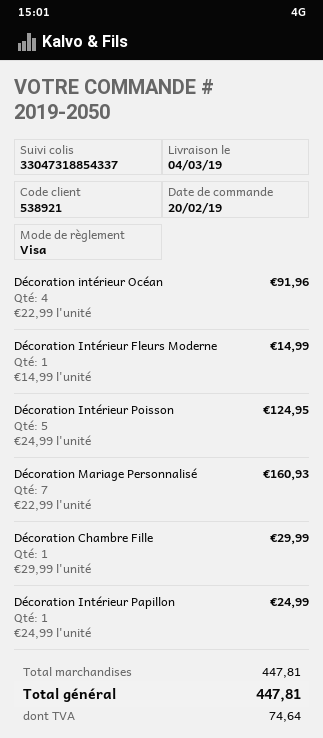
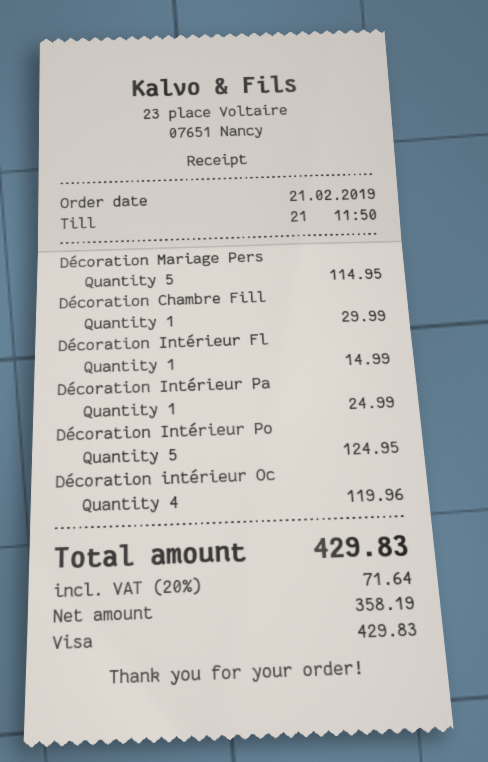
order date: 2019-02-20 -> 2019-02-21
Décoration intérieur Océan: 4 for 91.96 -> 4 for 119.96
Décoration Mariage Personnalisé: 7 for 160.93 -> 5 for 114.95
tax: 74.64 -> 71.64
total: 447.81 -> 429.83

